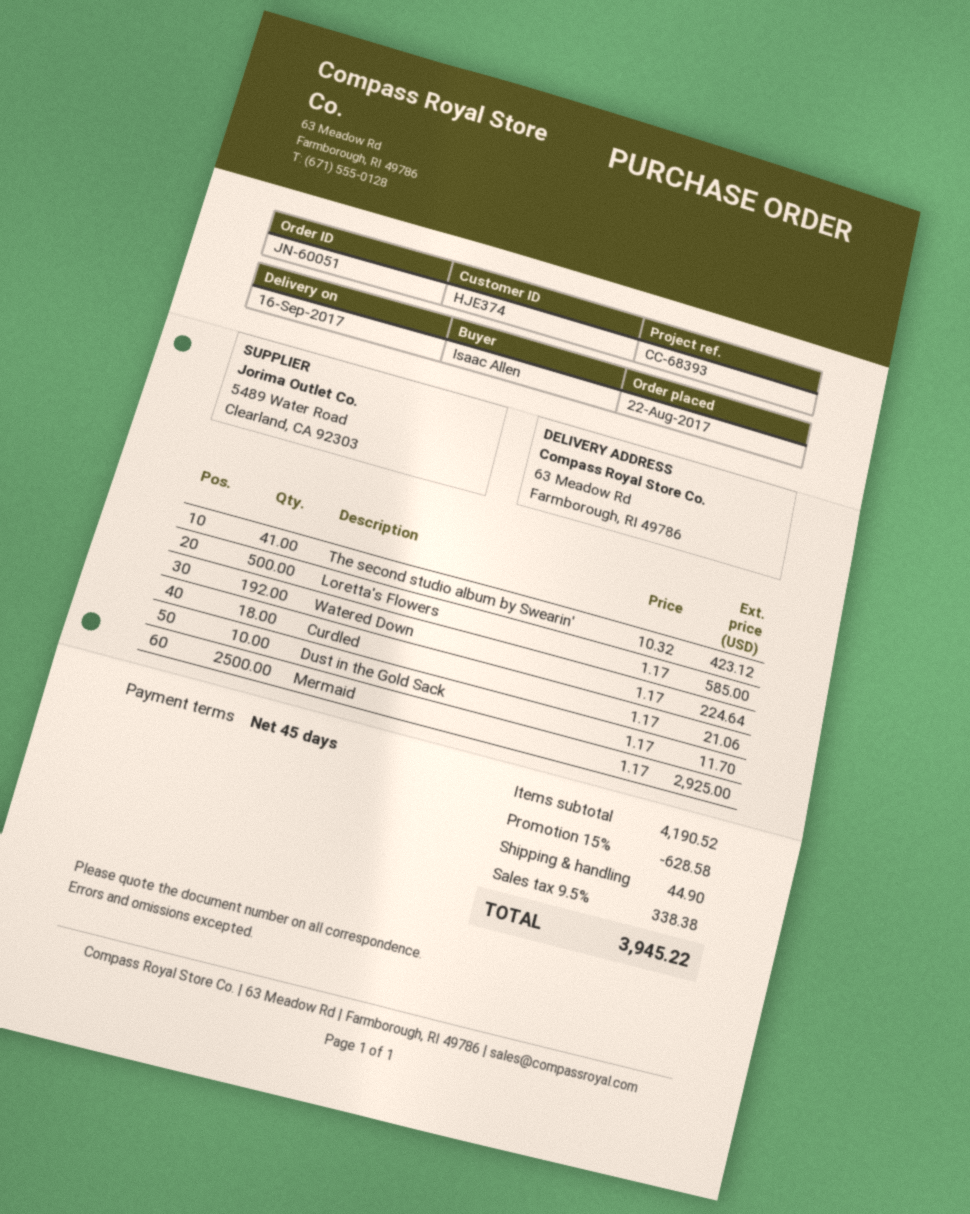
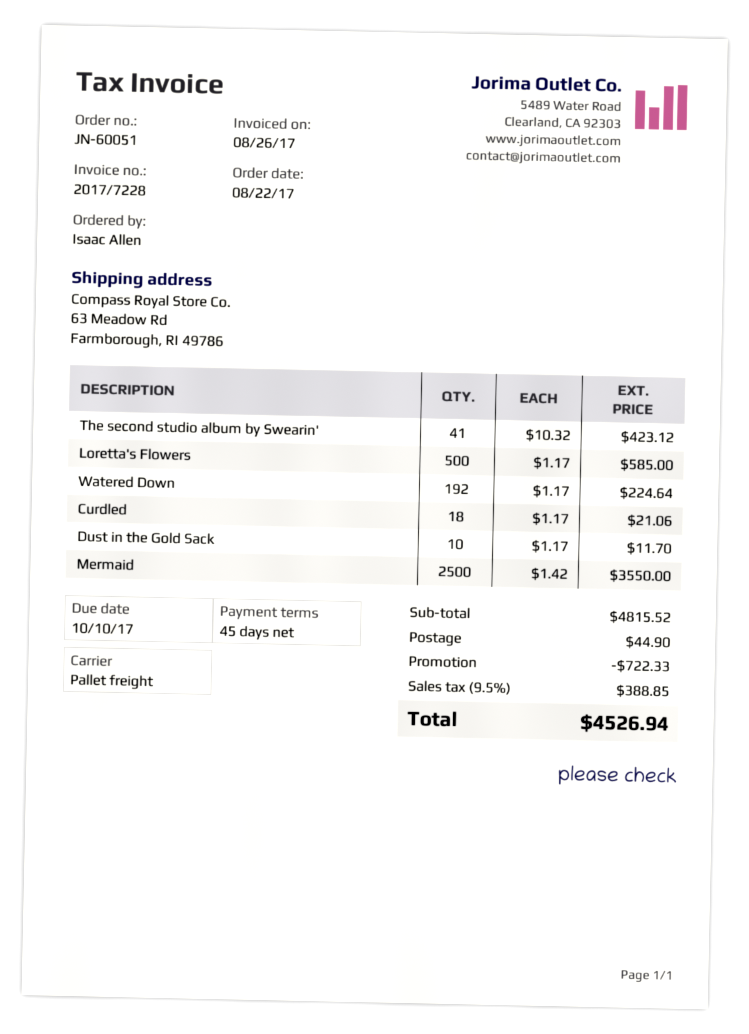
Mermaid: 2500 x 1.17 = 2925.00 -> 2500 x 1.42 = 3550.00
subtotal: 4190.52 -> 4815.52
discount: 628.58 -> 722.33
tax: 9.5% = 338.38 -> 9.5% = 388.85
total: 3945.22 -> 4526.94

